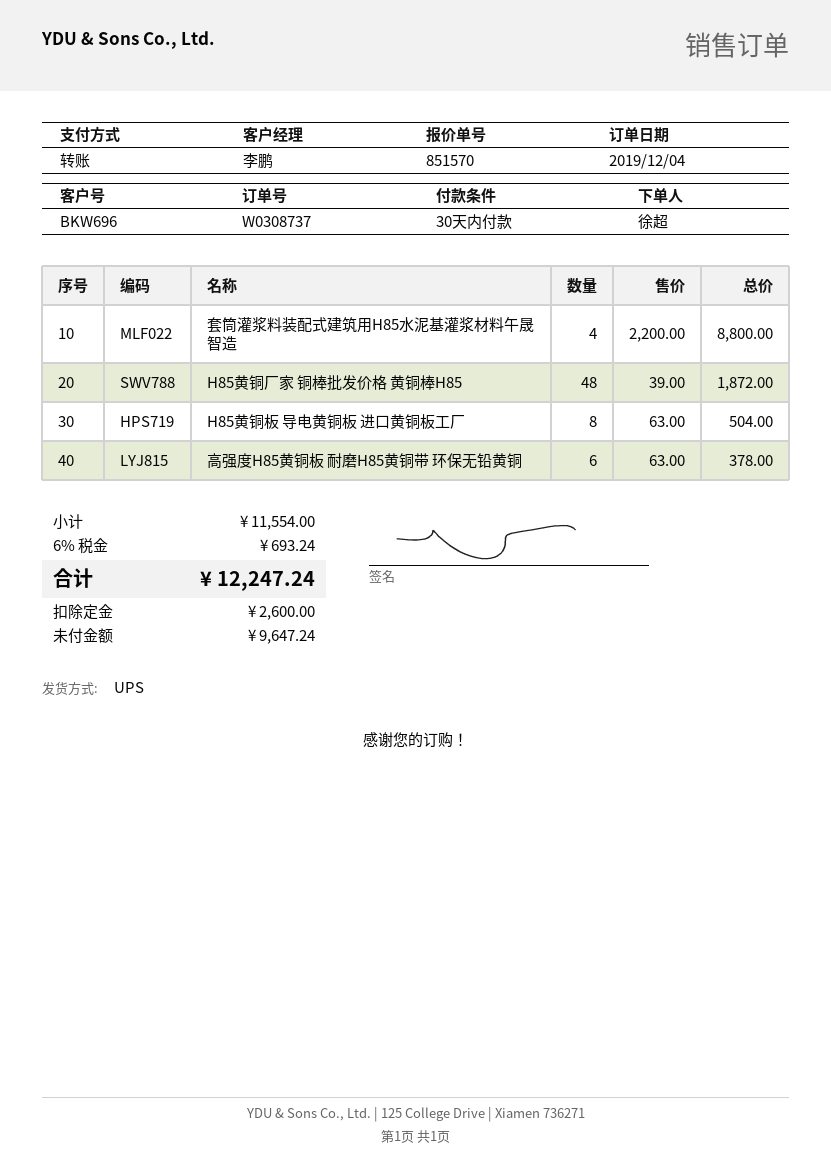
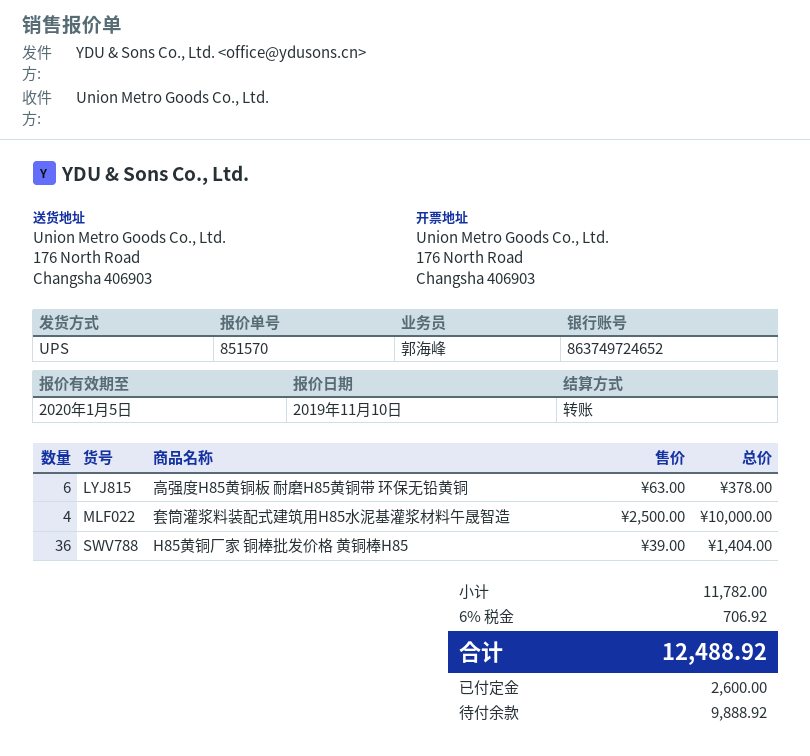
sales rep: 李鹏 -> 郭海峰
套筒灌浆料装配式建筑用H85水泥基灌浆材料午晟智造: 4 x 2200.00 = 8800.00 -> 4 x 2500.00 = 10000.00
H85黄铜厂家 铜棒批发价格 黄铜棒H85: 48 x 39.00 = 1872.00 -> 36 x 39.00 = 1404.00
H85黄铜板 导电黄铜板 进口黄铜板工厂: 8 x 63.00 = 504.00 -> none
subtotal: 11554.00 -> 11782.00
tax: 6% = 693.24 -> 6% = 706.92
total: 12247.24 -> 12488.92
balance: 9647.24 -> 9888.92

